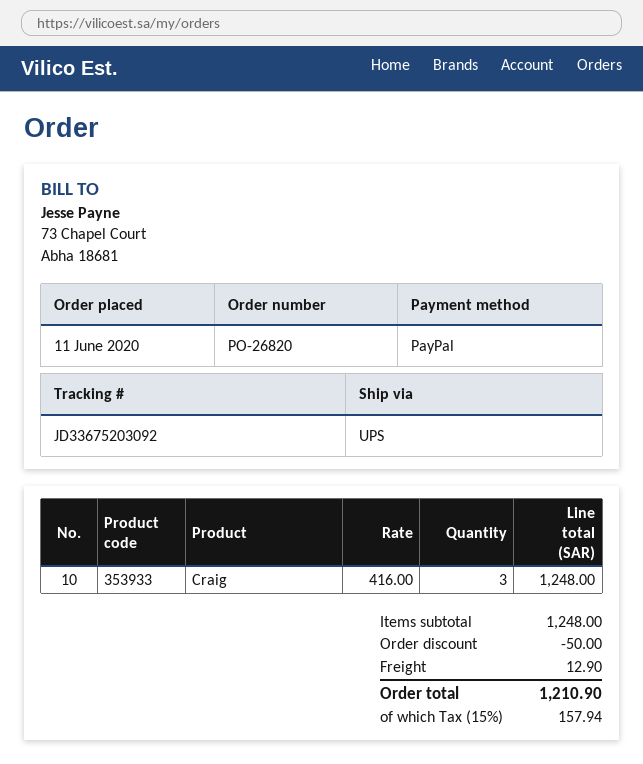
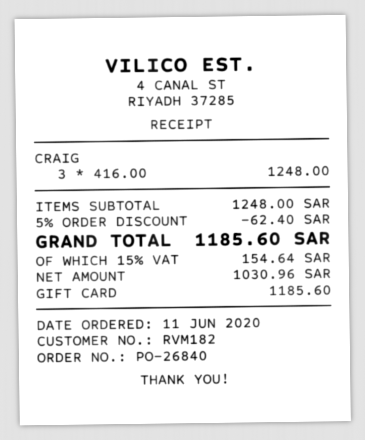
order number: PO-26820 -> PO-26840
payment method: PayPal -> gift card
discount: 50.00 -> 62.40
shipping: 12.90 -> none
tax: 15% = 157.94 -> 15% = 154.64
total: 1210.90 -> 1185.60

